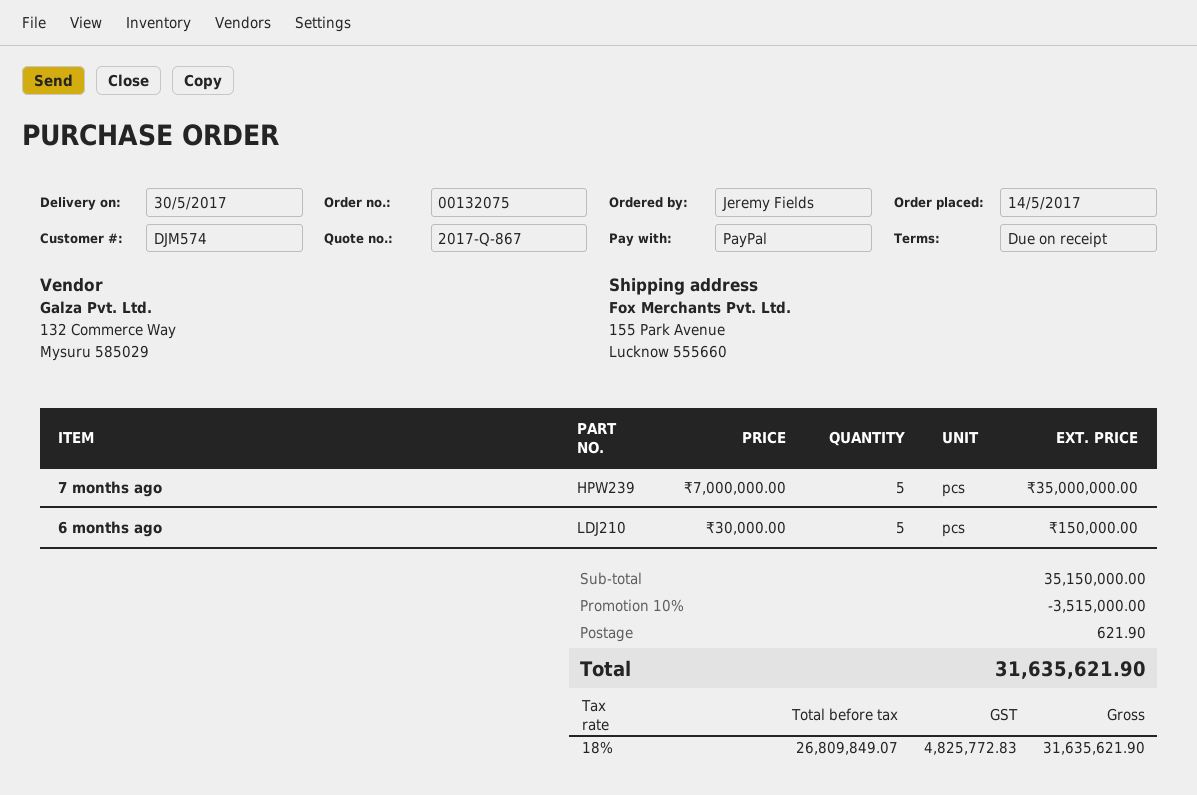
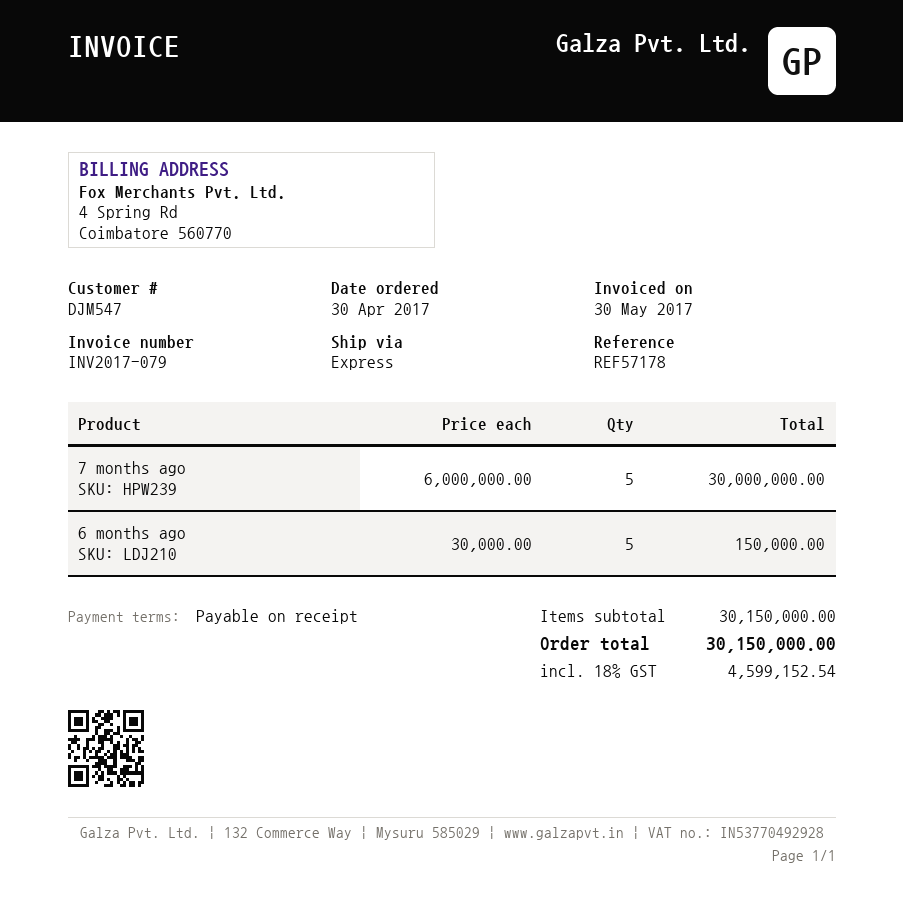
order date: 2017-05-14 -> 2017-04-30
customer number: DJM574 -> DJM547
7 months ago: 5 x 7000000.00 = 35000000.00 -> 5 x 6000000.00 = 30000000.00
subtotal: 35150000.00 -> 30150000.00
discount: 10% = 3515000.00 -> none
shipping: 621.90 -> none
tax: 18% = 4825772.83 -> 18% = 4599152.54
total: 31635621.90 -> 30150000.00

